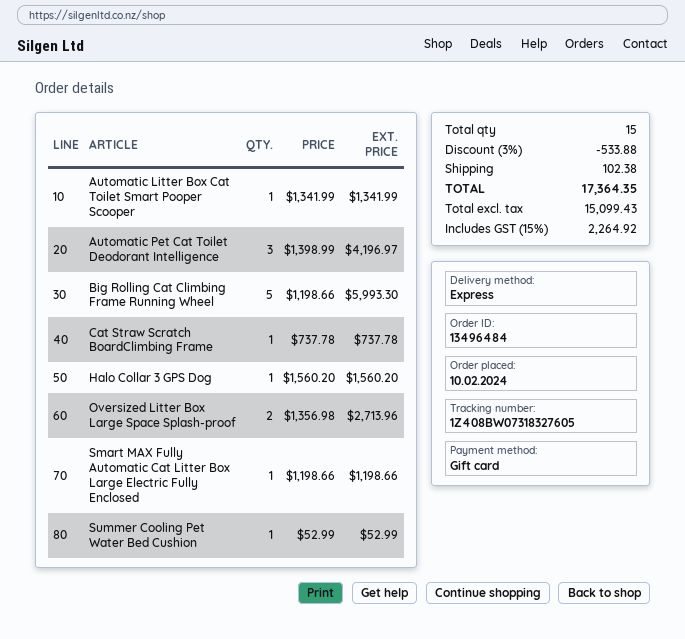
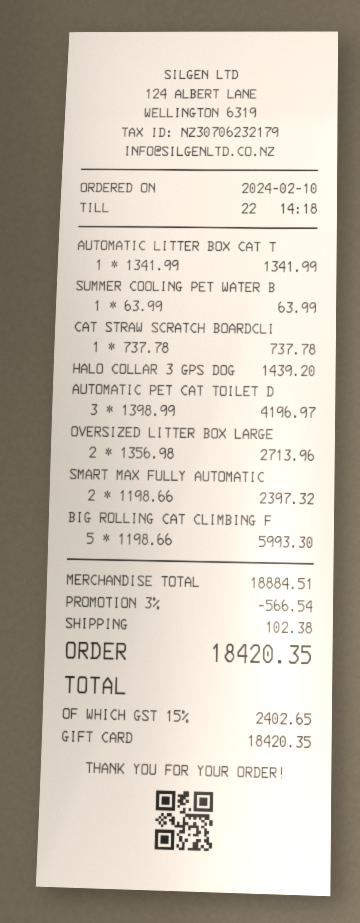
Halo Collar 3 GPS Dog: 1 x 1560.20 = 1560.20 -> 1 x 1439.20 = 1439.20
Smart MAX Fully Automatic Cat Litter Box Large Electric Fully Enclosed: 1 x 1198.66 = 1198.66 -> 2 x 1198.66 = 2397.32
Summer Cooling Pet Water Bed Cushion: 1 x 52.99 = 52.99 -> 1 x 63.99 = 63.99
discount: 3% = 533.88 -> 3% = 566.54
tax: 15% = 2264.92 -> 15% = 2402.65
total: 17364.35 -> 18420.35

